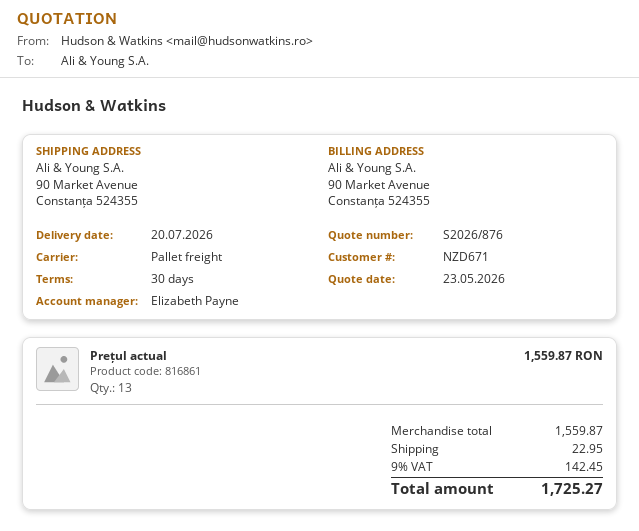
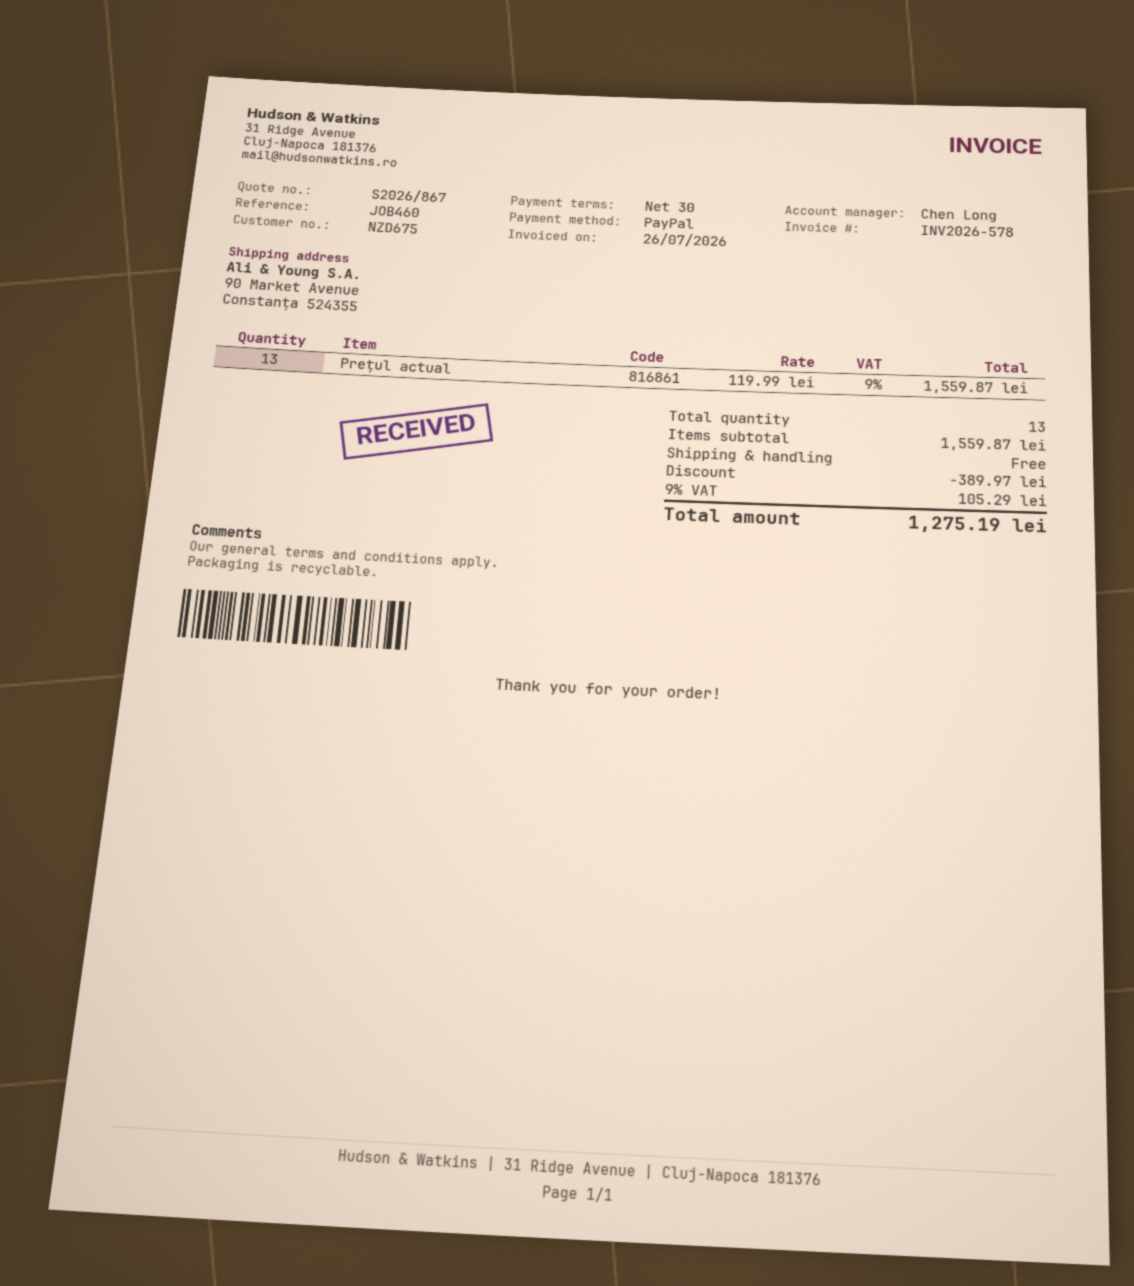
quote number: S2026/876 -> S2026/867
customer number: NZD671 -> NZD675
sales rep: Elizabeth Payne -> Chen Long
discount: none -> 389.97
shipping: 22.95 -> 0.00
tax: 9% = 142.45 -> 9% = 105.29
total: 1725.27 -> 1275.19

